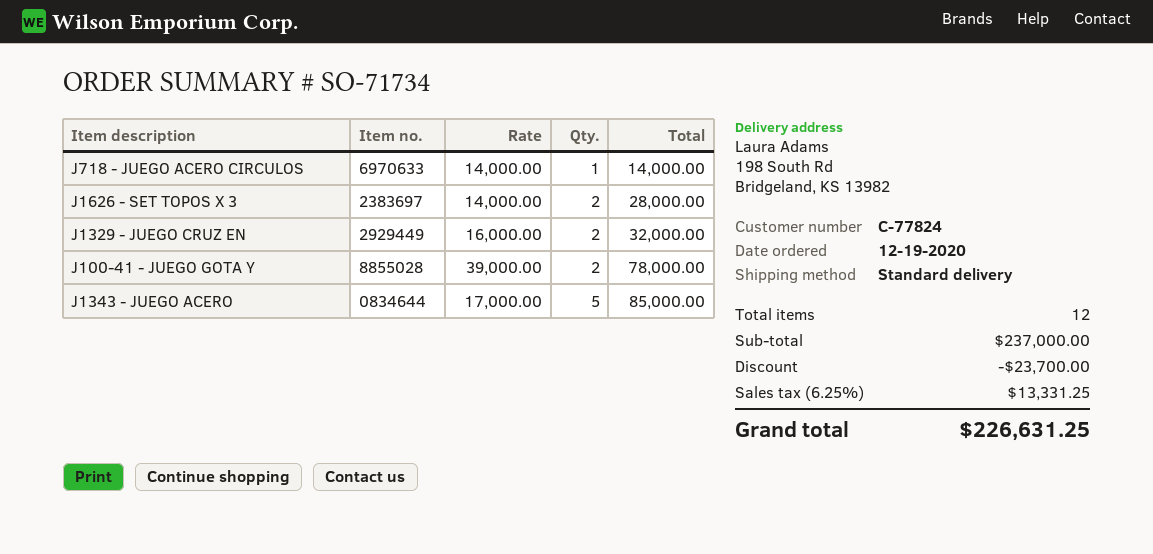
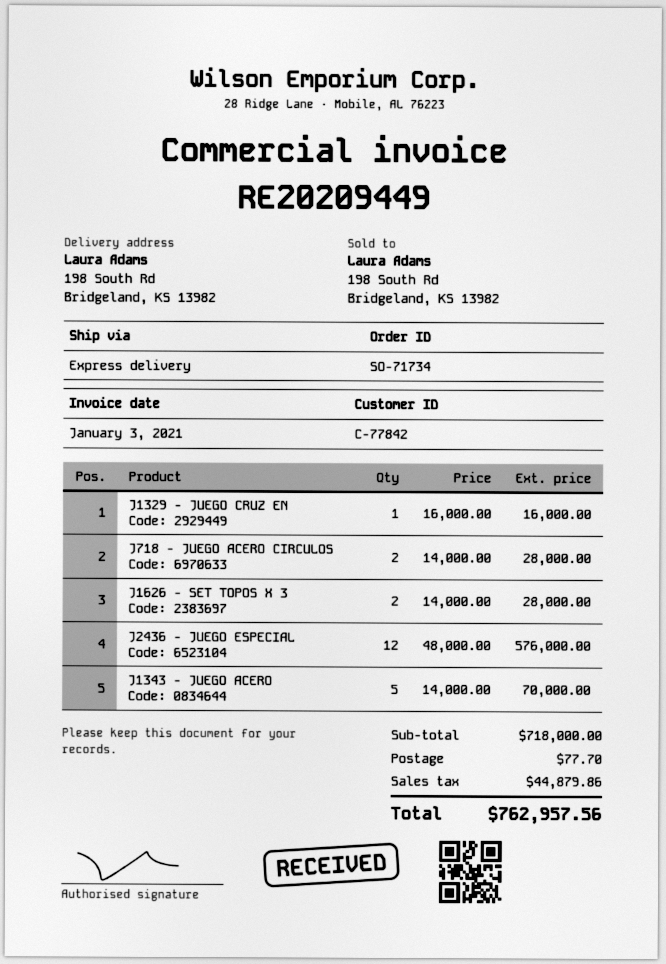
customer number: C-77824 -> C-77842
shipping method: standard -> express
J718 - JUEGO ACERO CIRCULOS: 1 x 14000.00 = 14000.00 -> 2 x 14000.00 = 28000.00
J1329 - JUEGO CRUZ EN: 2 x 16000.00 = 32000.00 -> 1 x 16000.00 = 16000.00
J100-41 - JUEGO GOTA Y: 2 x 39000.00 = 78000.00 -> none
J1343 - JUEGO ACERO: 5 x 17000.00 = 85000.00 -> 5 x 14000.00 = 70000.00
J2436 - JUEGO ESPECIAL: none -> 12 x 48000.00 = 576000.00
subtotal: 237000.00 -> 718000.00
discount: 23700.00 -> none
shipping: none -> 77.70
tax: 13331.25 -> 44879.86
total: 226631.25 -> 762957.56

